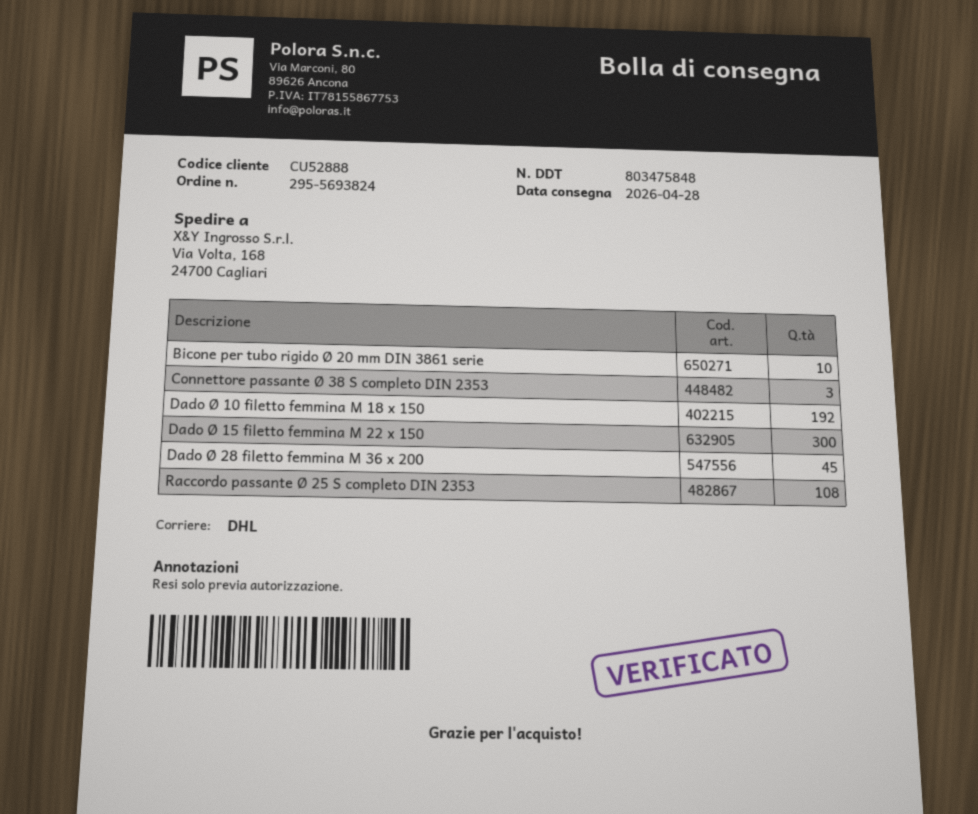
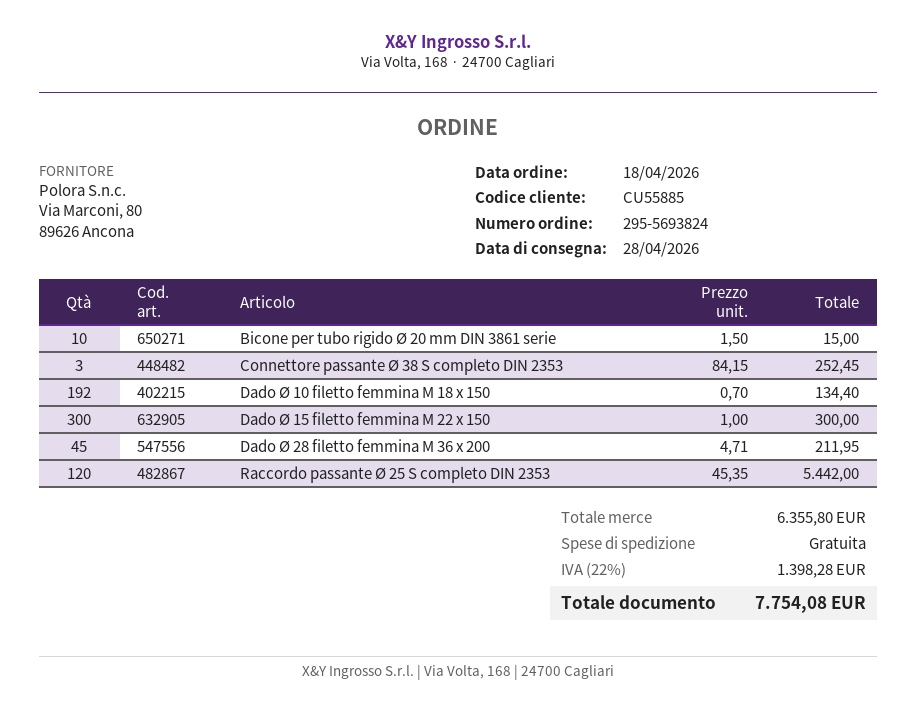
customer number: CU52888 -> CU55885
Raccordo passante Ø 25 S completo DIN 2353: 108 -> 120

